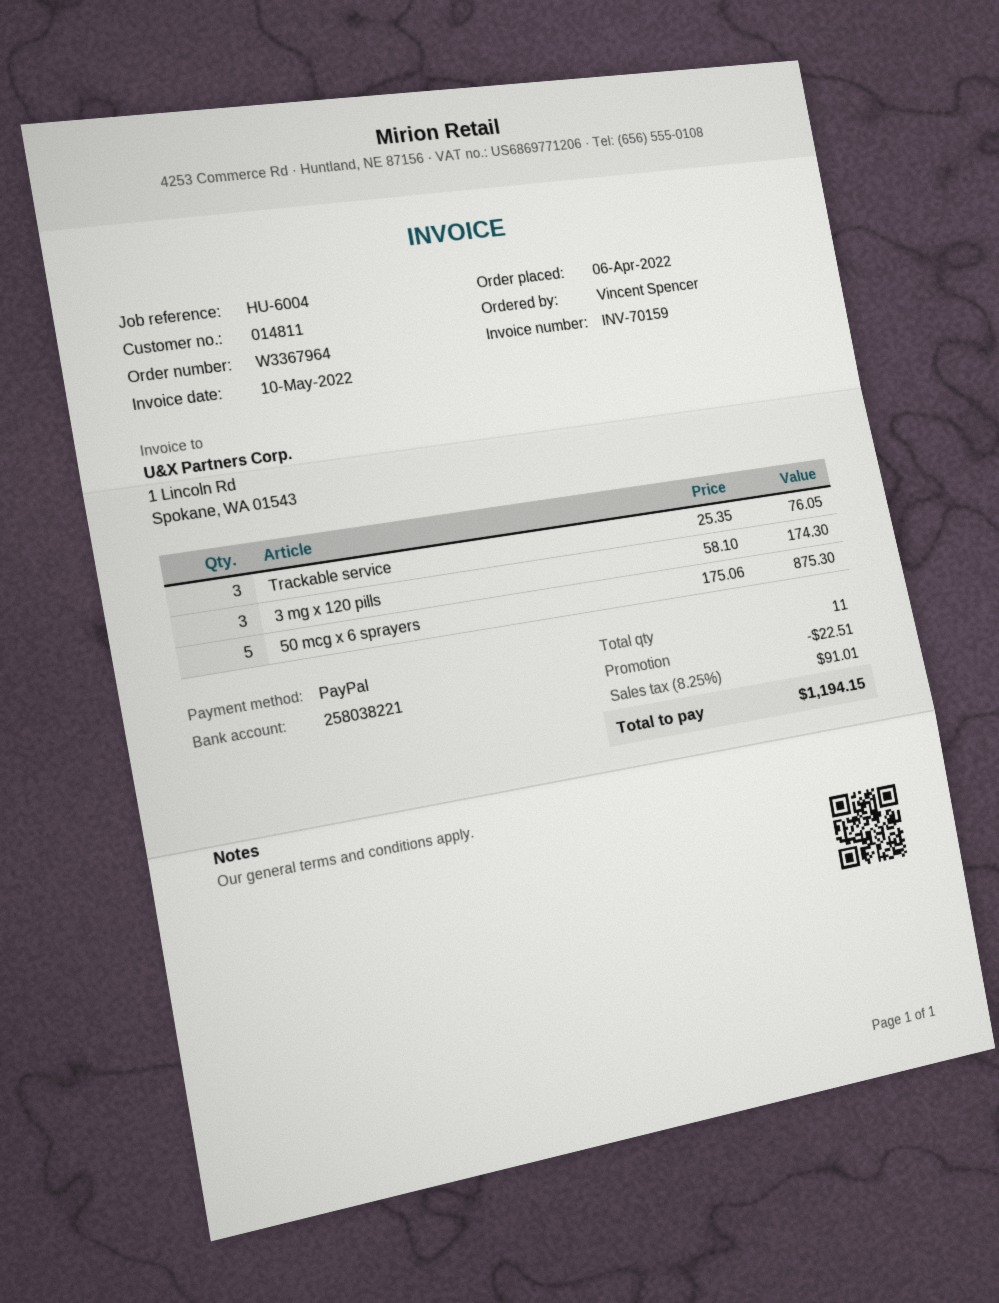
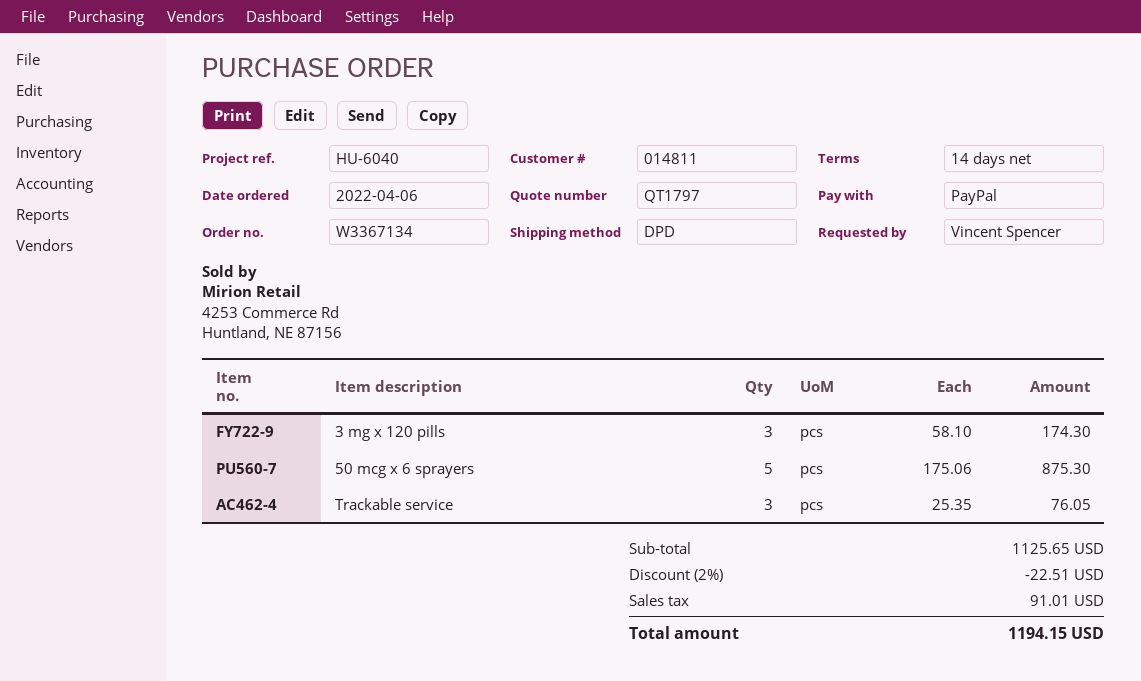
order number: W3367964 -> W3367134
reference: HU-6004 -> HU-6040

